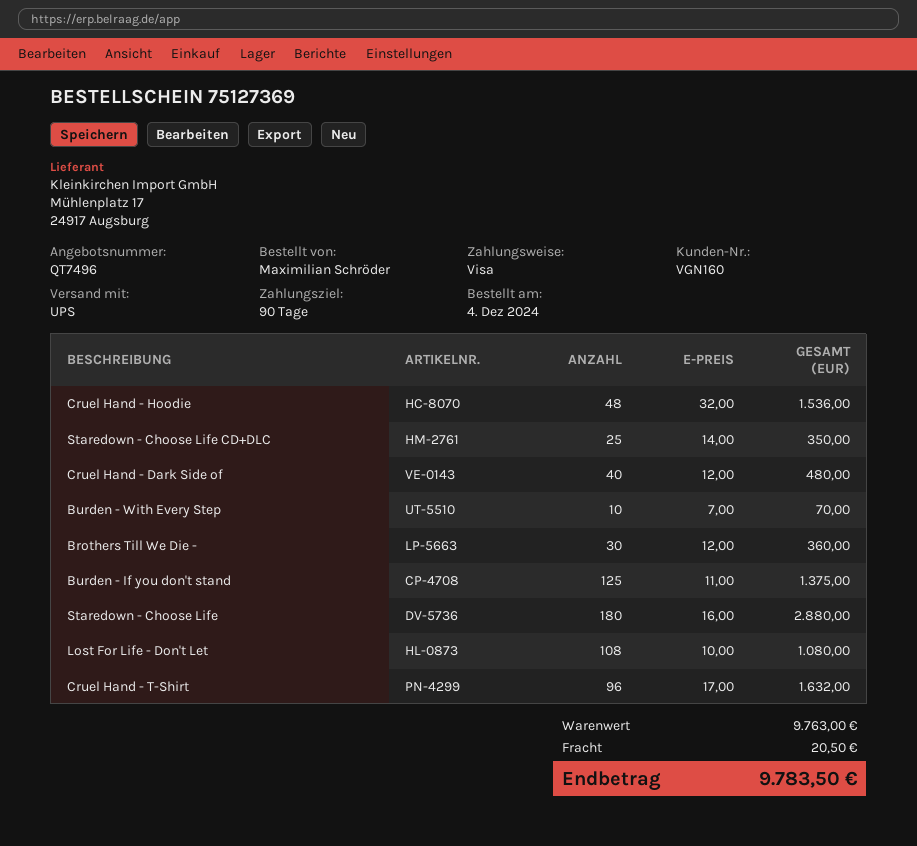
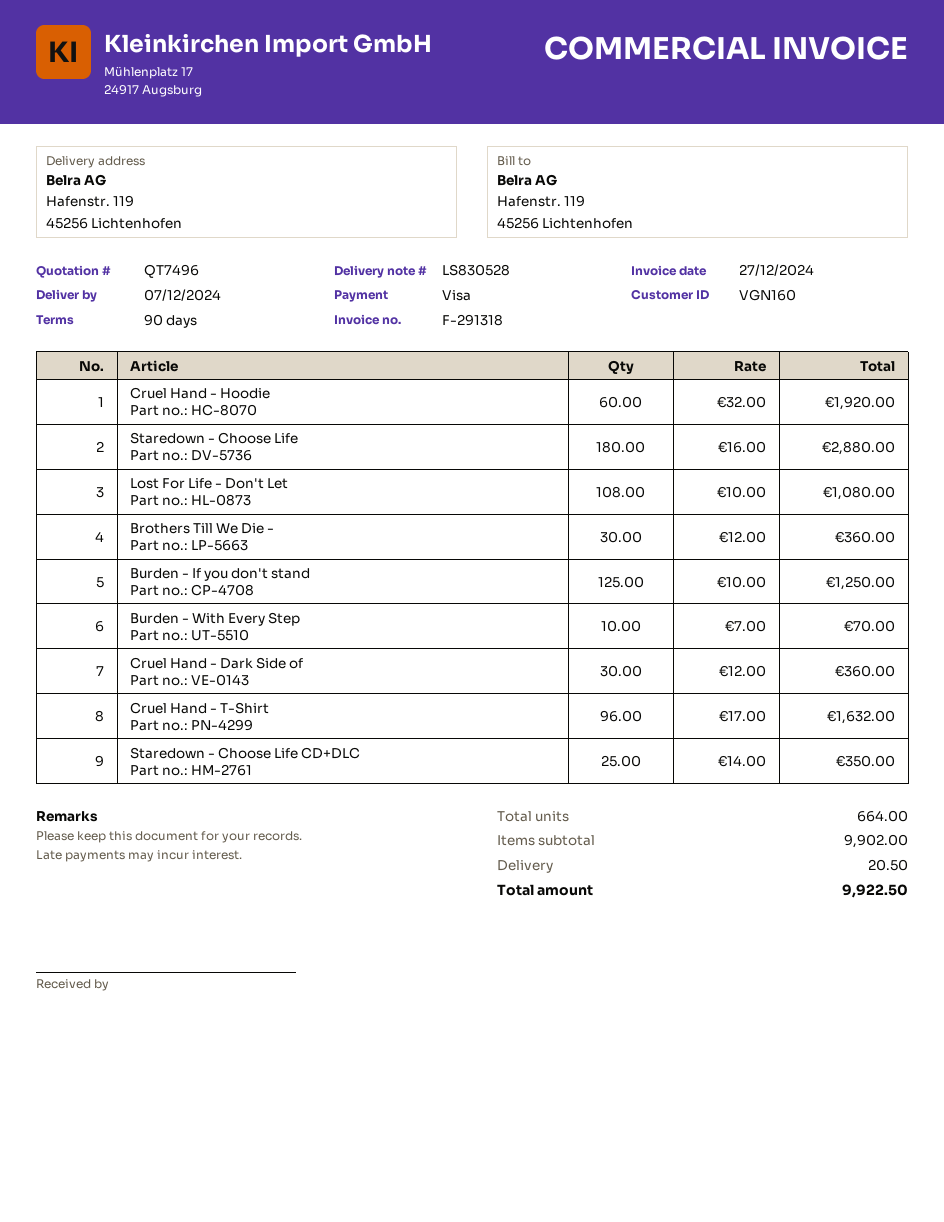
Cruel Hand - Hoodie: 48 x 32.00 = 1536.00 -> 60 x 32.00 = 1920.00
Cruel Hand - Dark Side of: 40 x 12.00 = 480.00 -> 30 x 12.00 = 360.00
Burden - If you don't stand: 125 x 11.00 = 1375.00 -> 125 x 10.00 = 1250.00
subtotal: 9763.00 -> 9902.00
total: 9783.50 -> 9922.50

